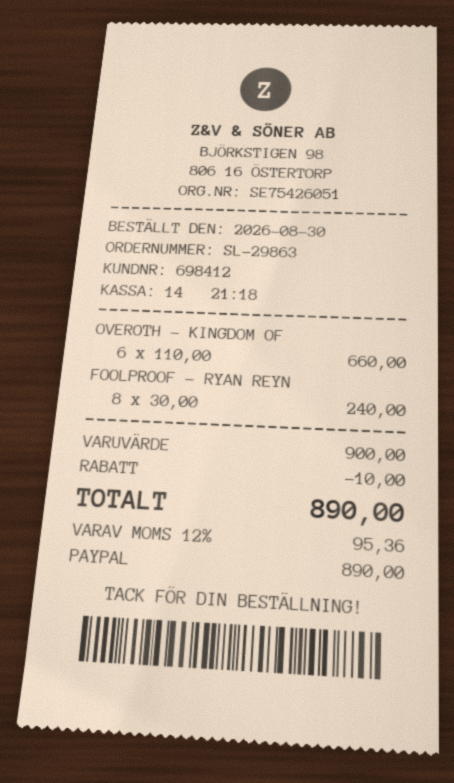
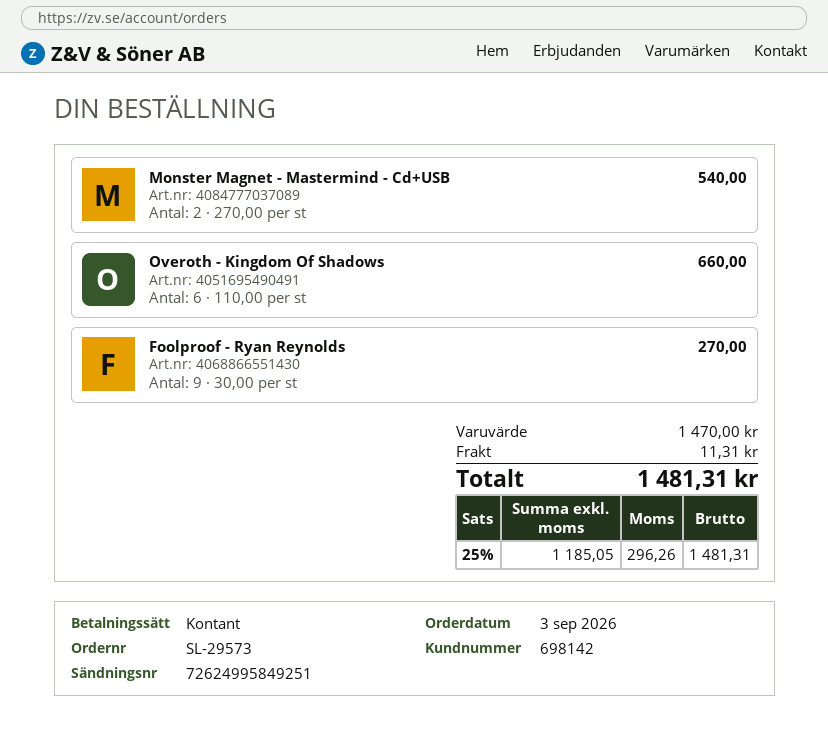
order number: SL-29863 -> SL-29573
order date: 2026-08-30 -> 2026-09-03
customer number: 698412 -> 698142
payment method: PayPal -> cash
FOOLPROOF - RYAN REYN: 8 x 30.00 = 240.00 -> 9 x 30.00 = 270.00
Monster Magnet - Mastermind - Cd+USB: none -> 2 x 270.00 = 540.00
subtotal: 900.00 -> 1470.00
discount: 10.00 -> none
shipping: none -> 11.31
tax: 12% = 95.36 -> 25% = 296.26
total: 890.00 -> 1481.31

